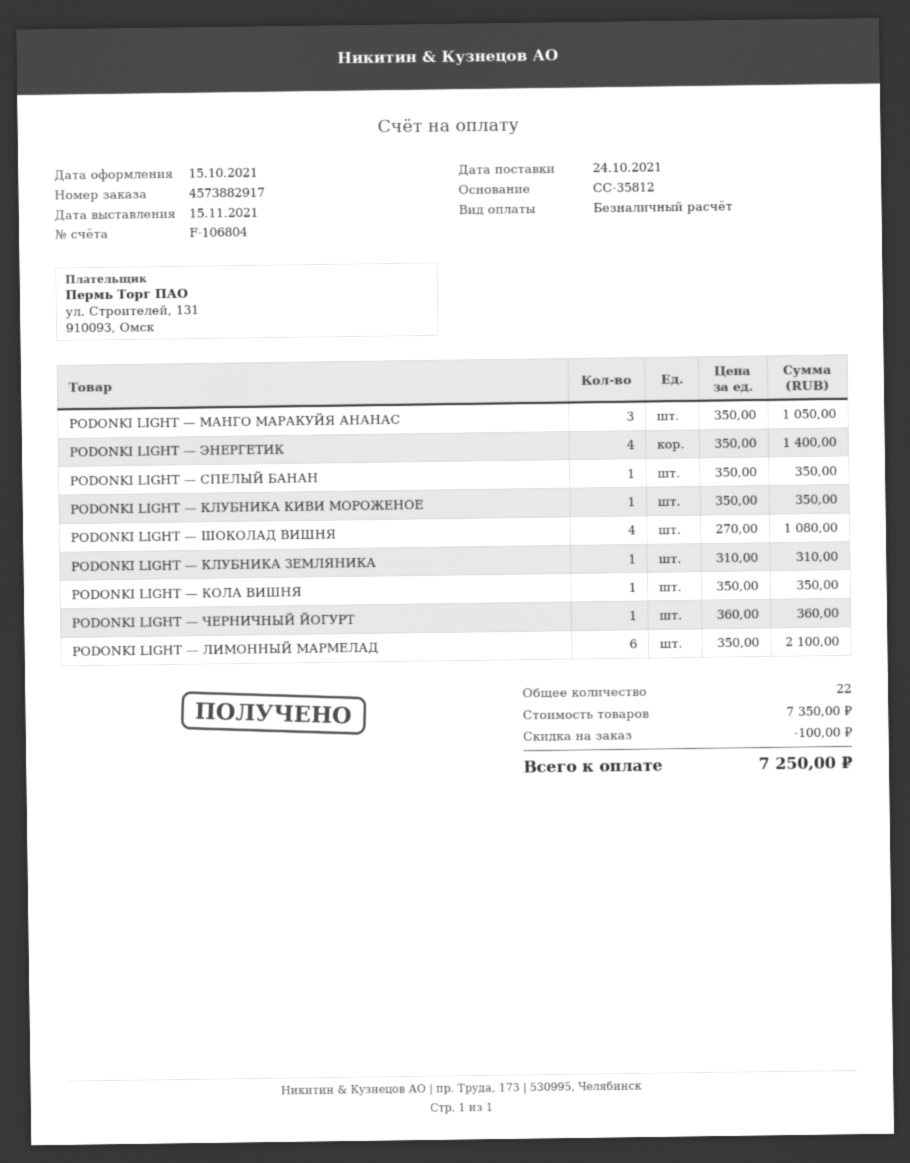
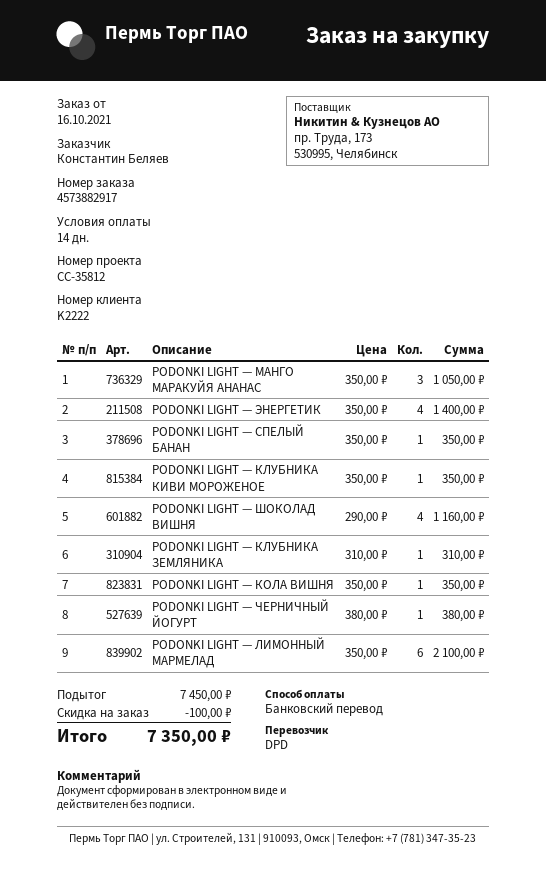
order date: 2021-10-15 -> 2021-10-16
PODONKI LIGHT — ШОКОЛАД ВИШНЯ: 4 x 270.00 = 1080.00 -> 4 x 290.00 = 1160.00
PODONKI LIGHT — ЧЕРНИЧНЫЙ ЙОГУРТ: 1 x 360.00 = 360.00 -> 1 x 380.00 = 380.00
subtotal: 7350.00 -> 7450.00
total: 7250.00 -> 7350.00

